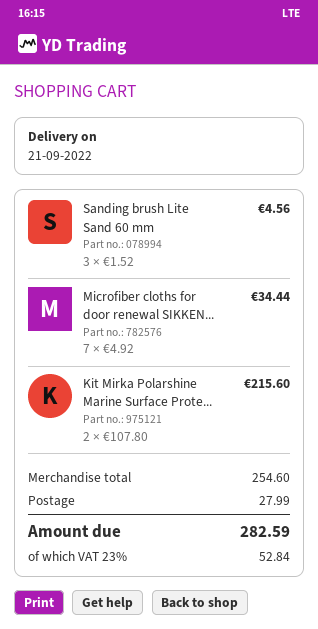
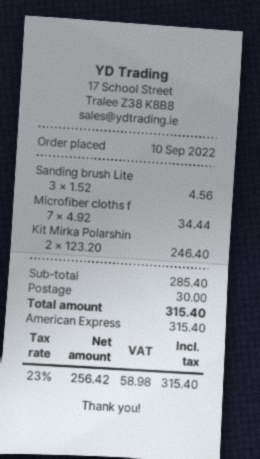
Kit Mirka Polarshine Marine Surface Prote...: 2 x 107.80 = 215.60 -> 2 x 123.20 = 246.40
subtotal: 254.60 -> 285.40
shipping: 27.99 -> 30.00
tax: 23% = 52.84 -> 23% = 58.98
total: 282.59 -> 315.40

